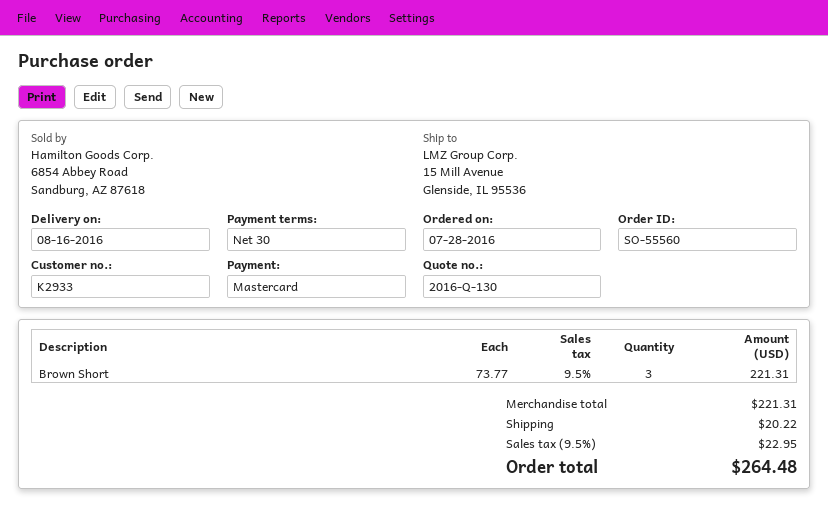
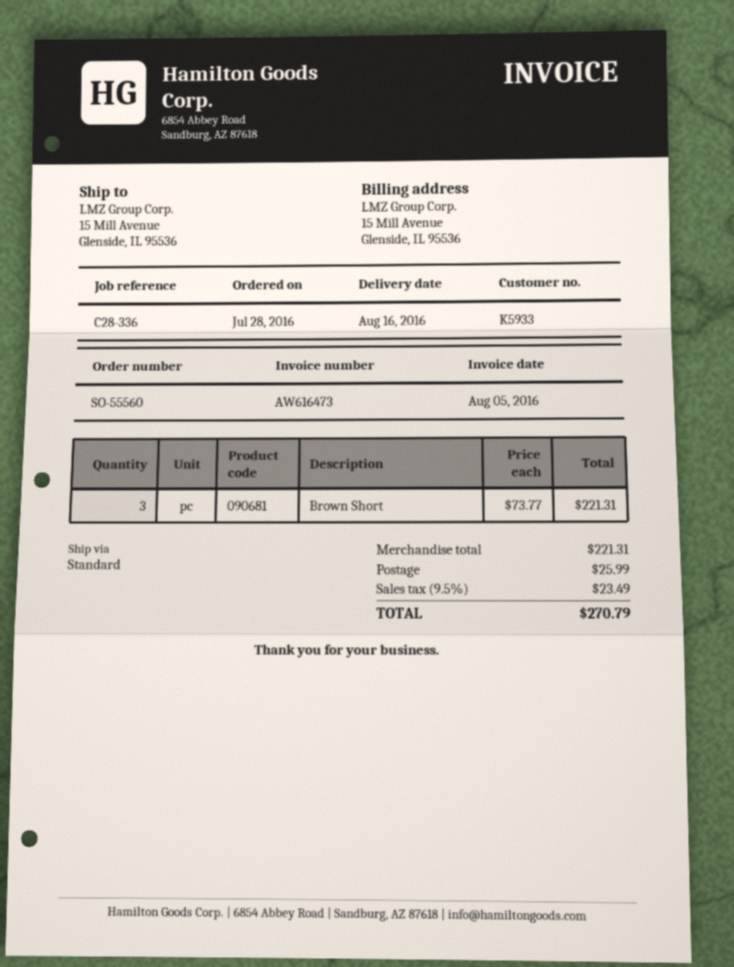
customer number: K2933 -> K5933
shipping: 20.22 -> 25.99
tax: 9.5% = 22.95 -> 9.5% = 23.49
total: 264.48 -> 270.79

